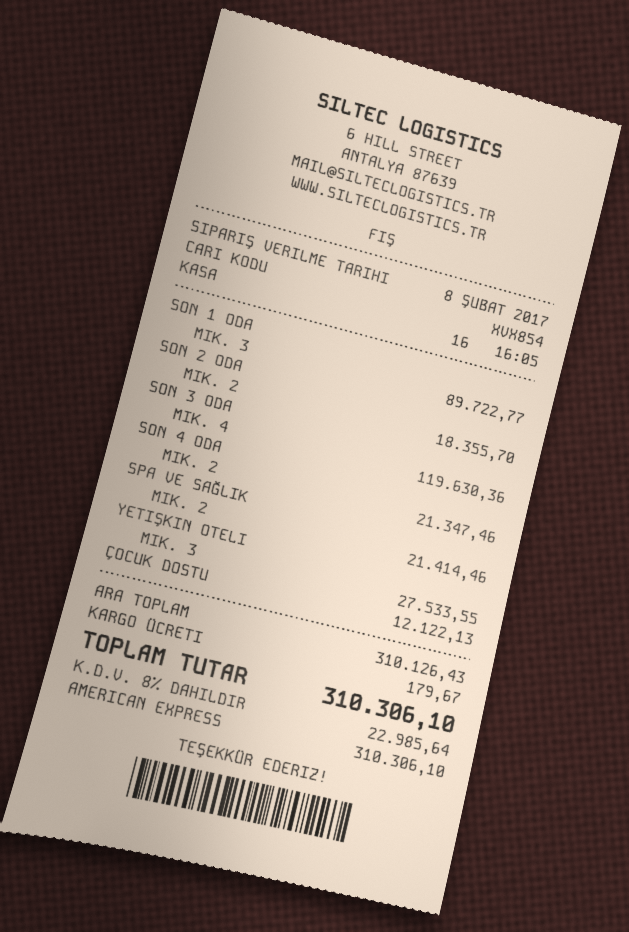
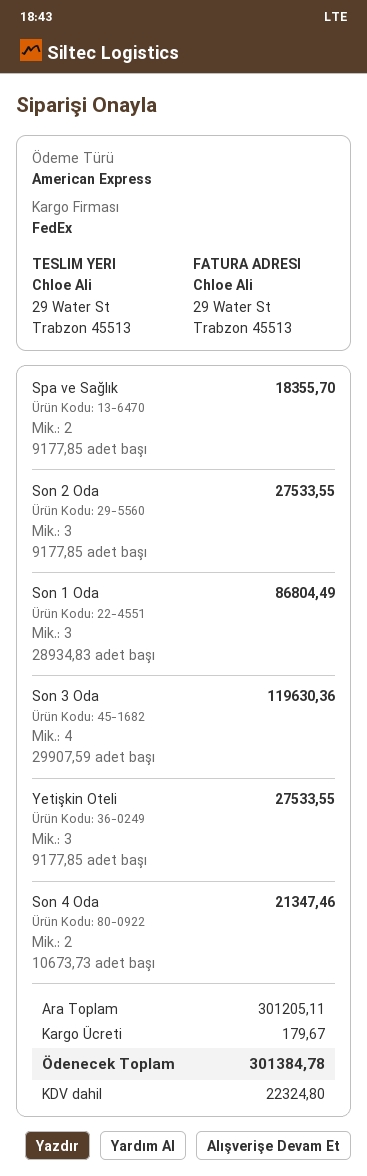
SON 1 ODA: 3 for 89722.77 -> 3 for 86804.49
SON 2 ODA: 2 for 18355.70 -> 3 for 27533.55
SPA VE SAĞLIK: 2 for 21414.46 -> 2 for 18355.70
ÇOCUK DOSTU: 1 for 12122.13 -> none
subtotal: 310126.43 -> 301205.11
tax: 22985.64 -> 22324.80
total: 310306.10 -> 301384.78

